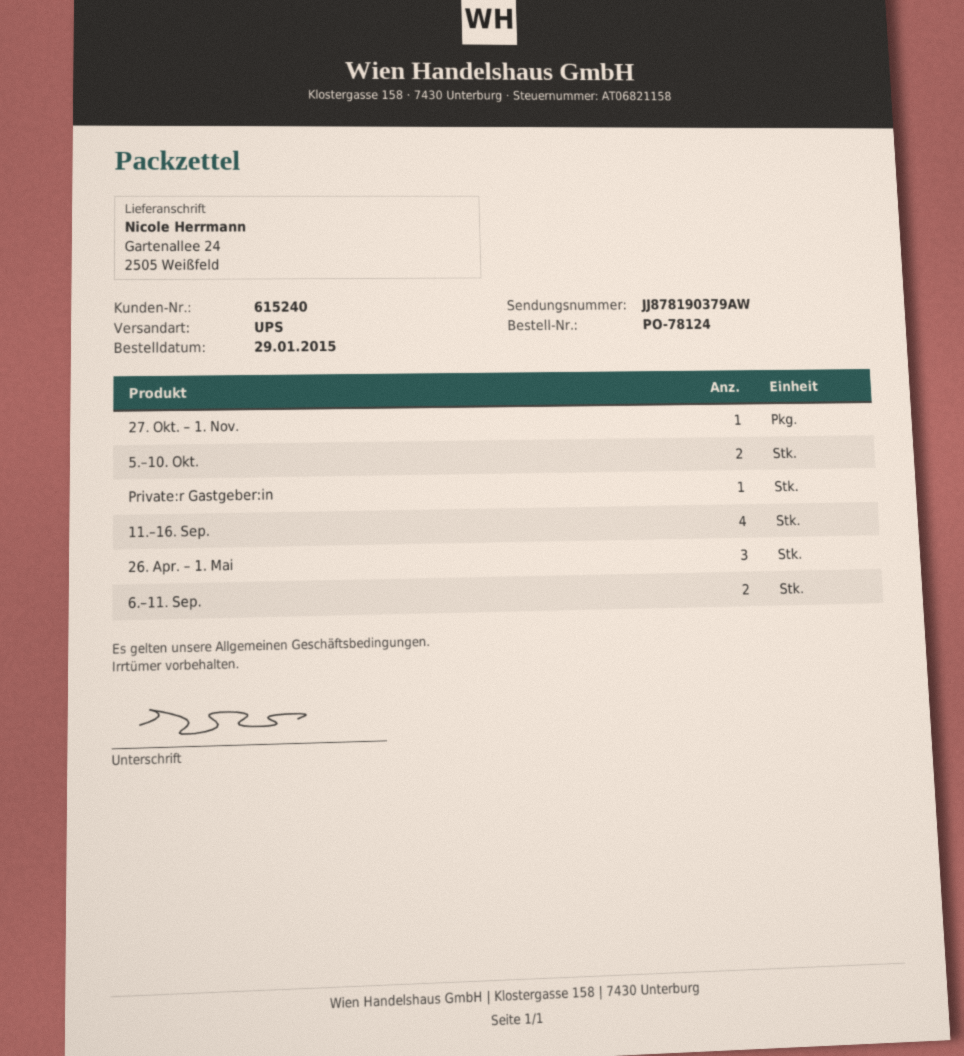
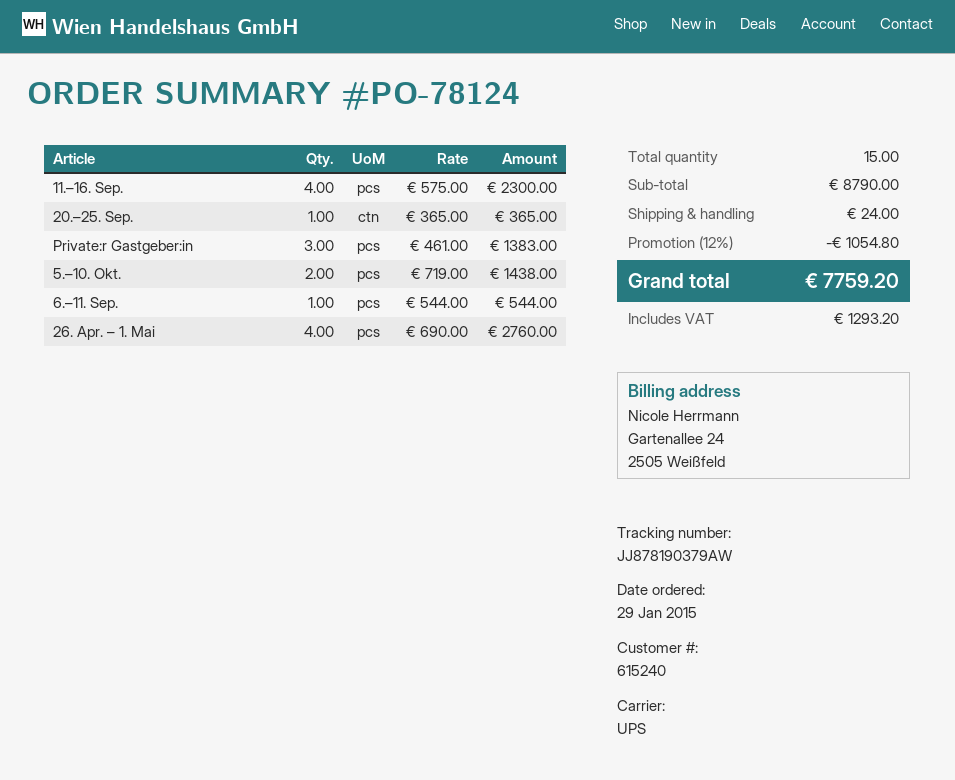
27. Okt. – 1. Nov.: 1 -> none
Private:r Gastgeber:in: 1 -> 3
26. Apr. – 1. Mai: 3 -> 4
6.–11. Sep.: 2 -> 1
20.–25. Sep.: none -> 1

